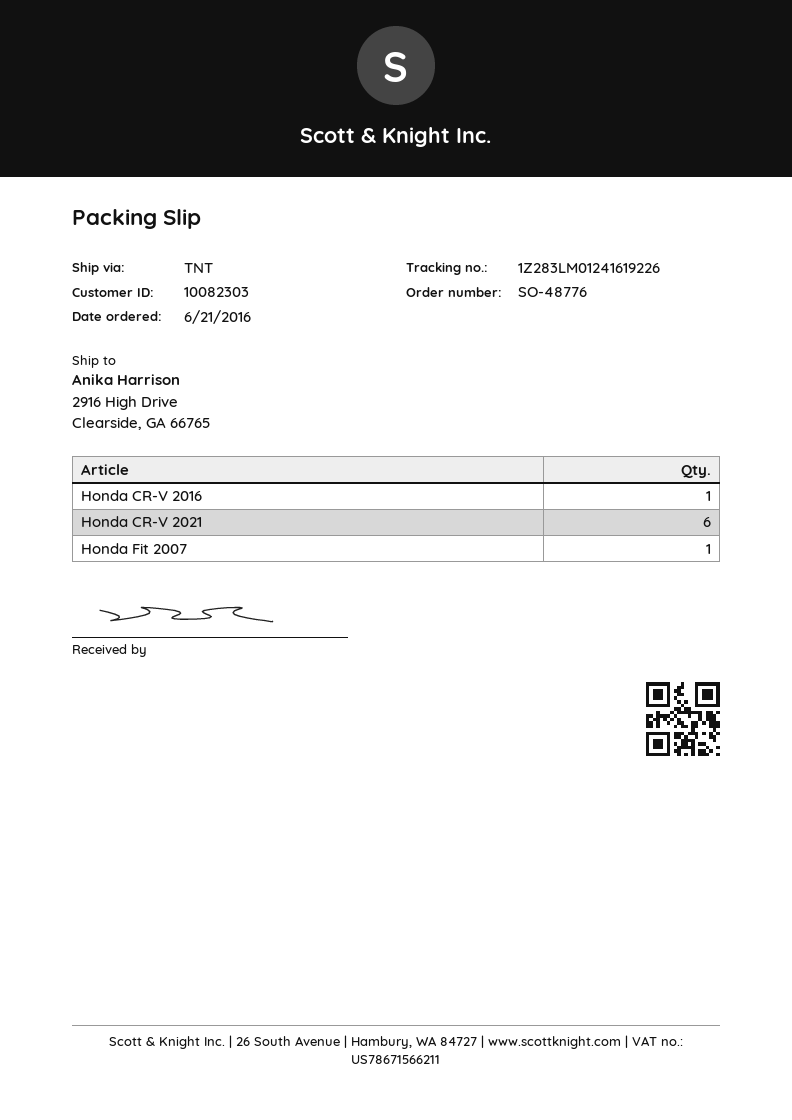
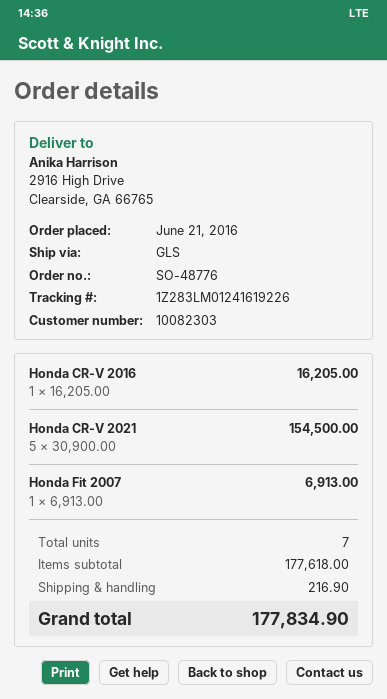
shipping method: TNT -> GLS
Honda CR-V 2021: 6 -> 5

